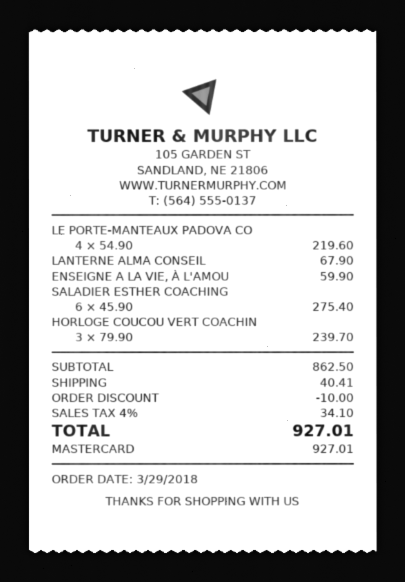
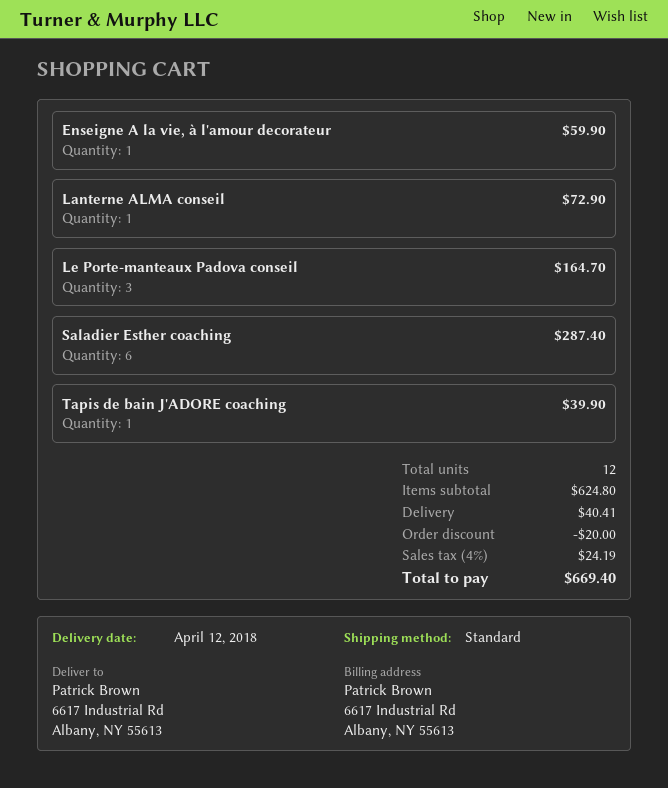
LE PORTE-MANTEAUX PADOVA CO: 4 for 219.60 -> 3 for 164.70
LANTERNE ALMA CONSEIL: 1 for 67.90 -> 1 for 72.90
SALADIER ESTHER COACHING: 6 for 275.40 -> 6 for 287.40
HORLOGE COUCOU VERT COACHIN: 3 for 239.70 -> none
Tapis de bain J'ADORE coaching: none -> 1 for 39.90
subtotal: 862.50 -> 624.80
discount: 10.00 -> 20.00
tax: 4% = 34.10 -> 4% = 24.19
total: 927.01 -> 669.40

